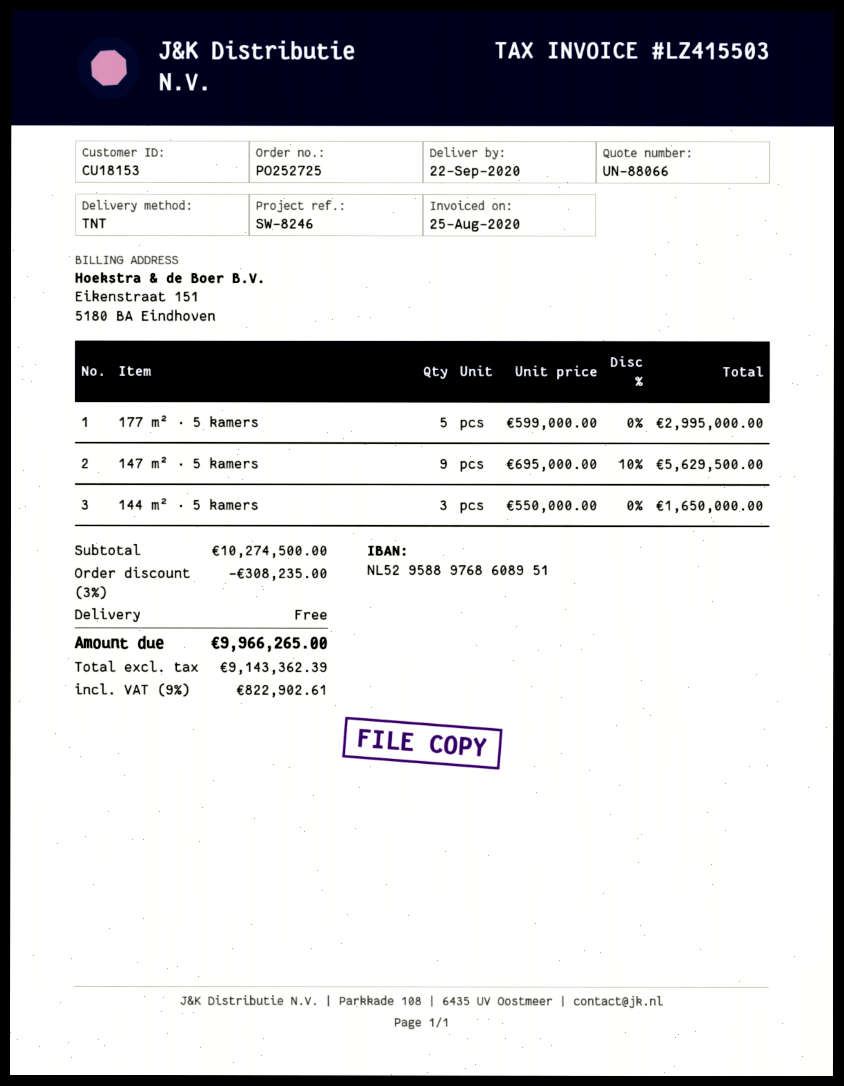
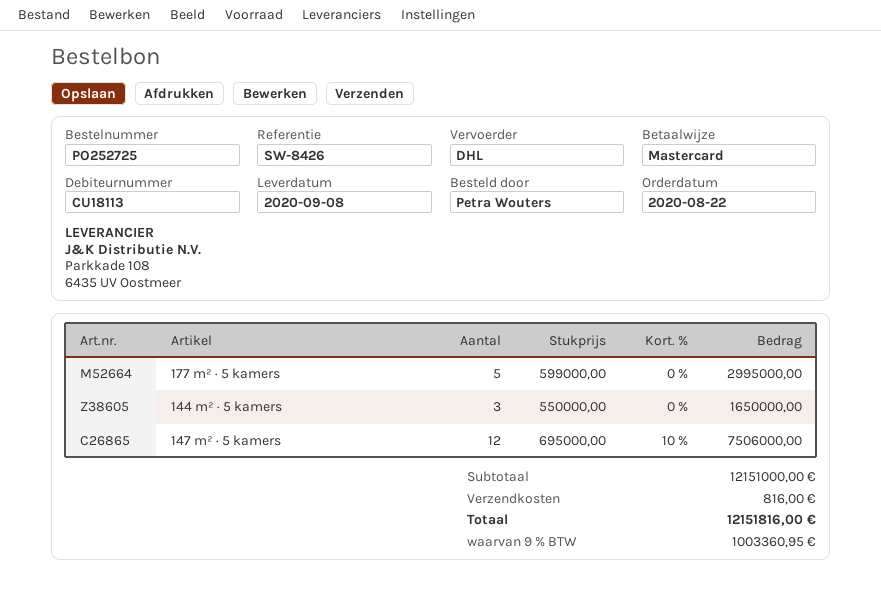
delivery date: 2020-09-22 -> 2020-09-08
customer number: CU18153 -> CU18113
reference: SW-8246 -> SW-8426
shipping method: TNT -> DHL
147 m² · 5 kamers: 9 x 695000.00 - 10% = 5629500.00 -> 12 x 695000.00 - 10% = 7506000.00
subtotal: 10274500.00 -> 12151000.00
discount: 3% = 308235.00 -> none
shipping: 0.00 -> 816.00
tax: 9% = 822902.61 -> 9% = 1003360.95
total: 9966265.00 -> 12151816.00

